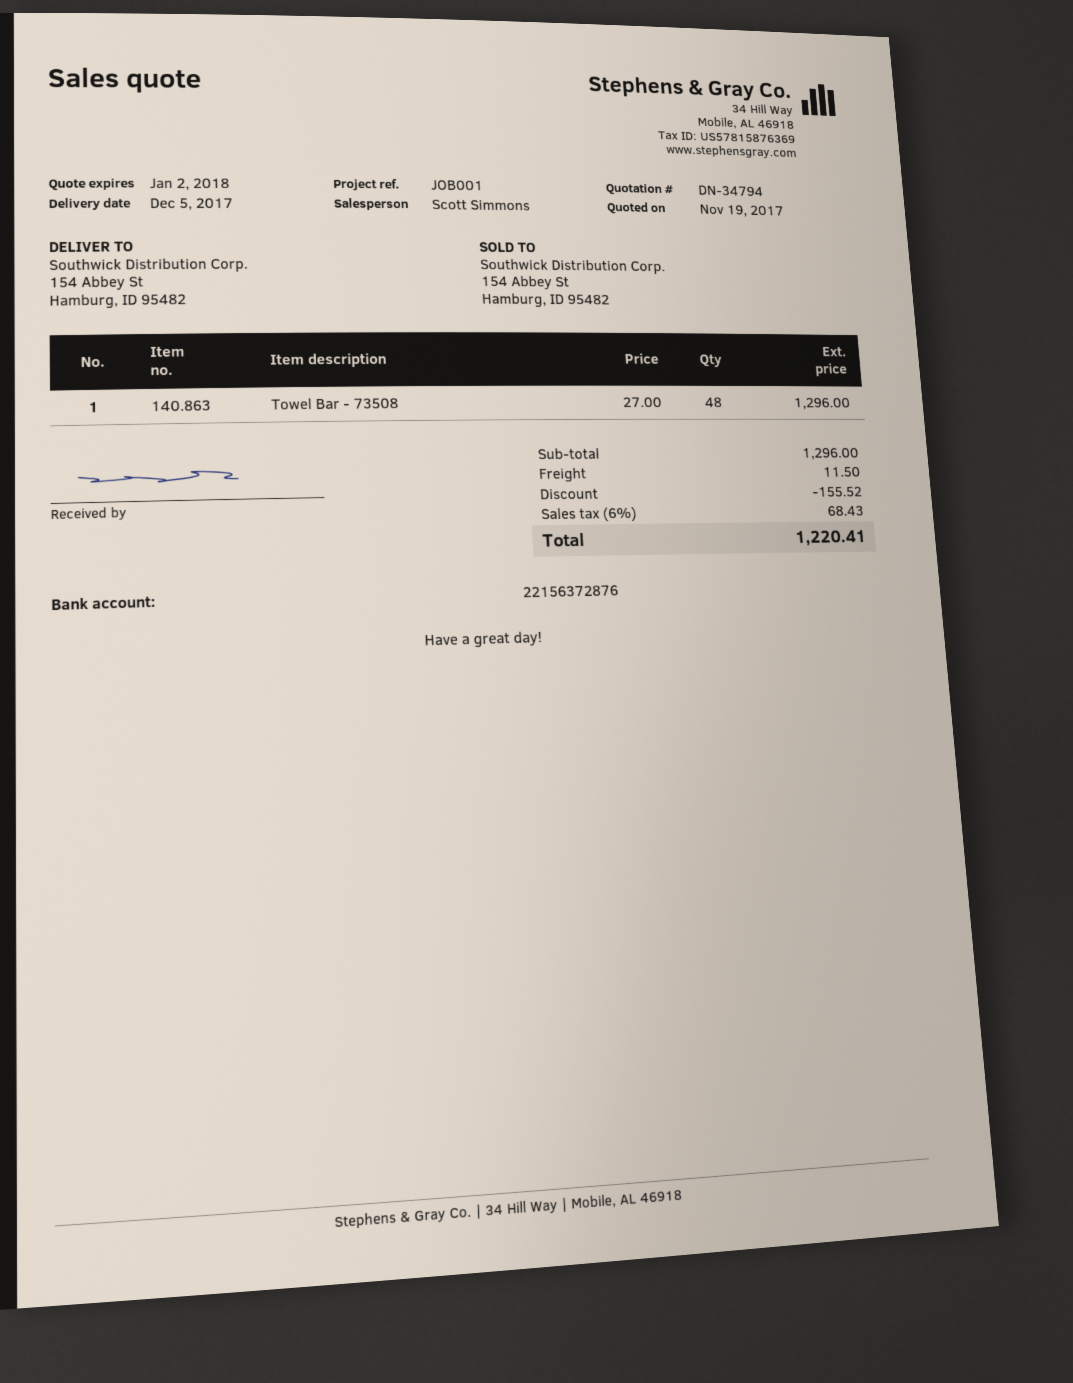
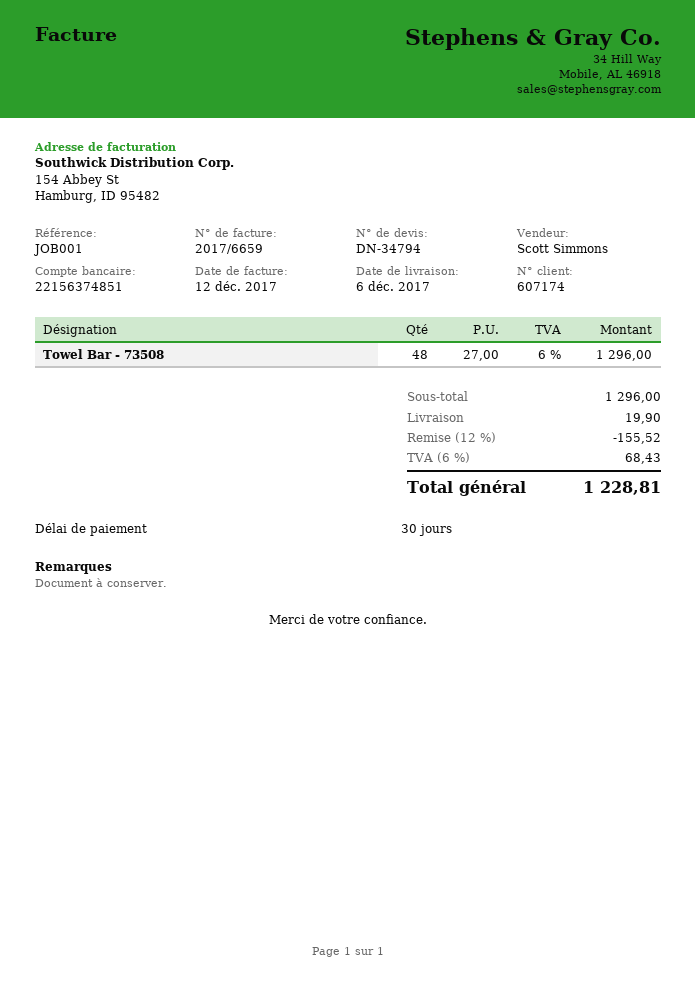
delivery date: 2017-12-05 -> 2017-12-06
bank account: 22156372876 -> 22156374851
shipping: 11.50 -> 19.90
total: 1220.41 -> 1228.81

